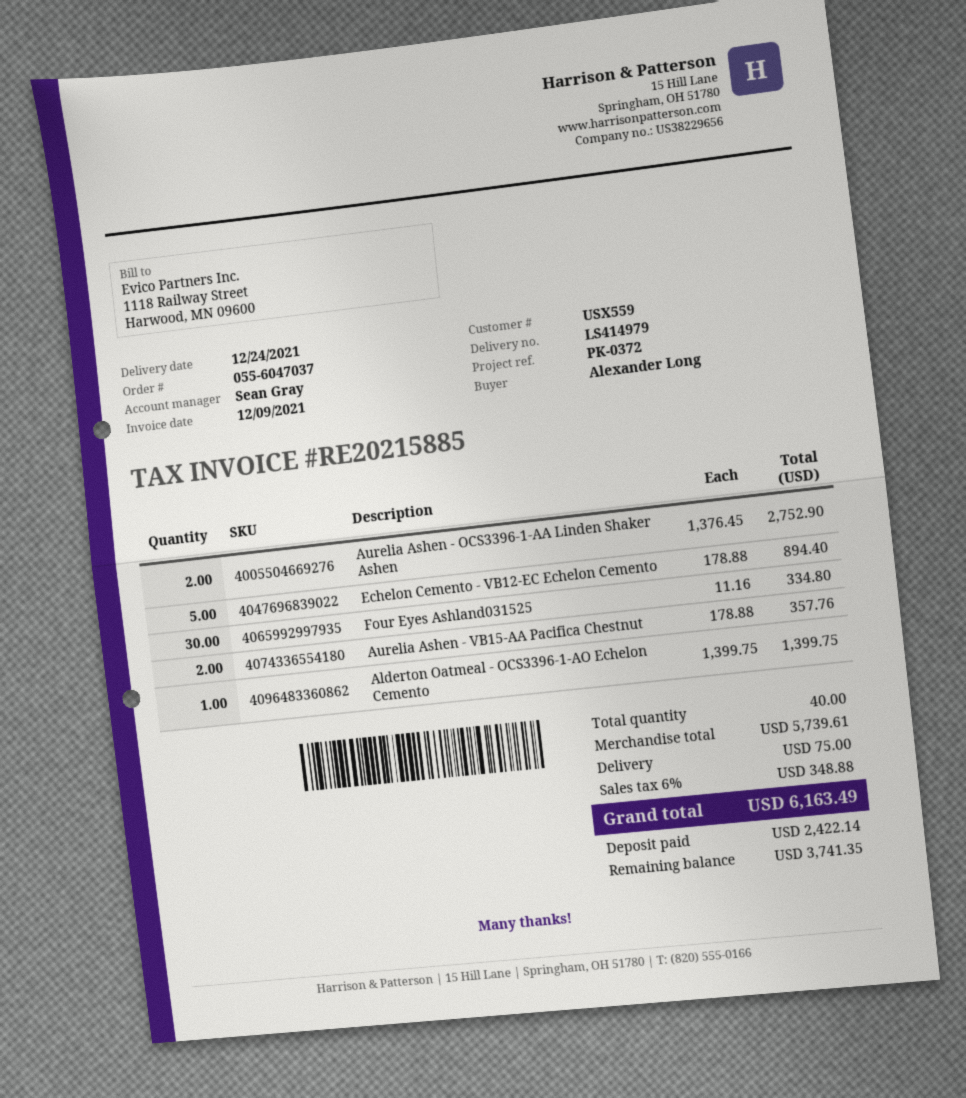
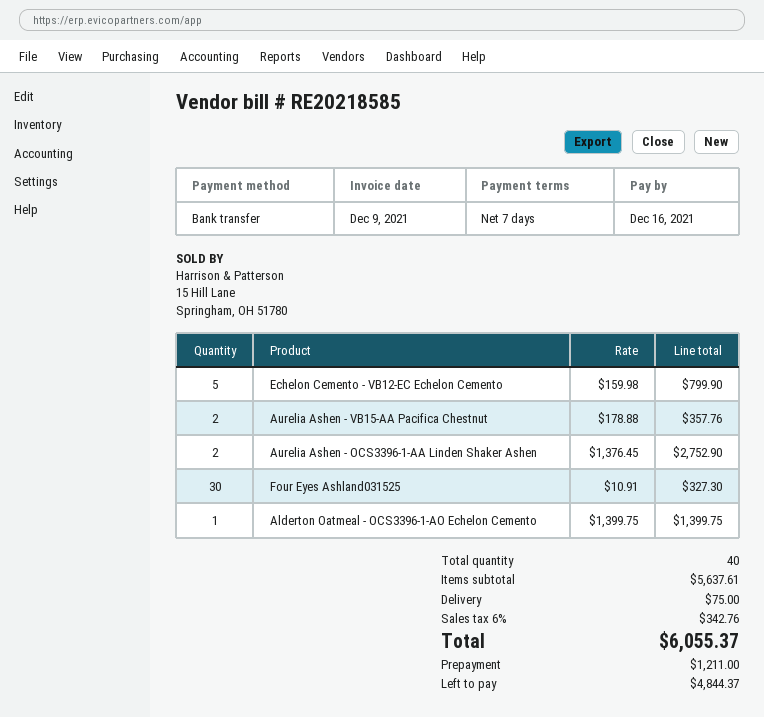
invoice number: RE20215885 -> RE20218585
Echelon Cemento - VB12-EC Echelon Cemento: 5 x 178.88 = 894.40 -> 5 x 159.98 = 799.90
Four Eyes Ashland031525: 30 x 11.16 = 334.80 -> 30 x 10.91 = 327.30
subtotal: 5739.61 -> 5637.61
tax: 6% = 348.88 -> 6% = 342.76
total: 6163.49 -> 6055.37
deposit: 2422.14 -> 1211.00
balance: 3741.35 -> 4844.37

